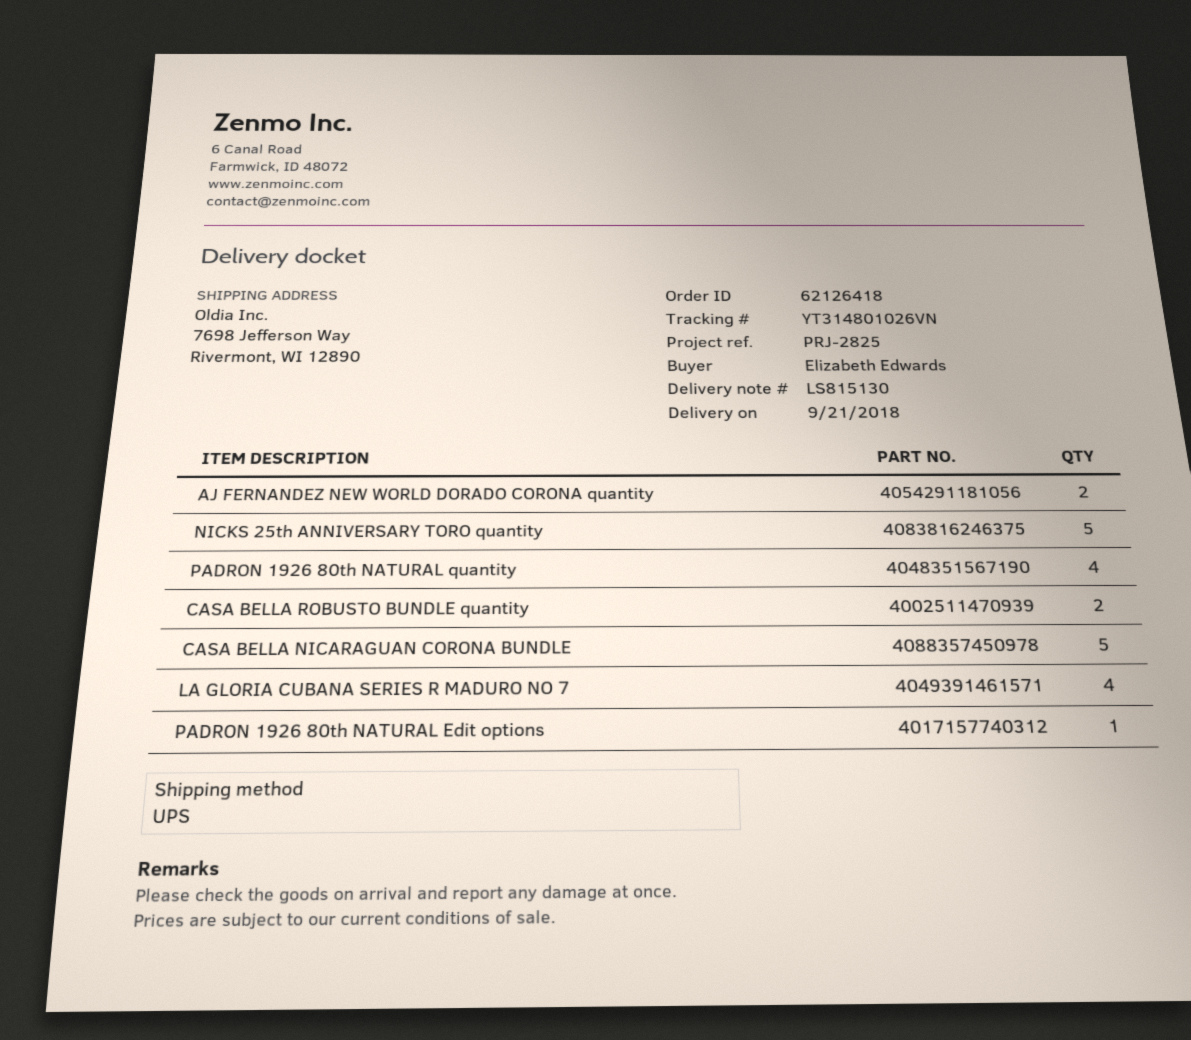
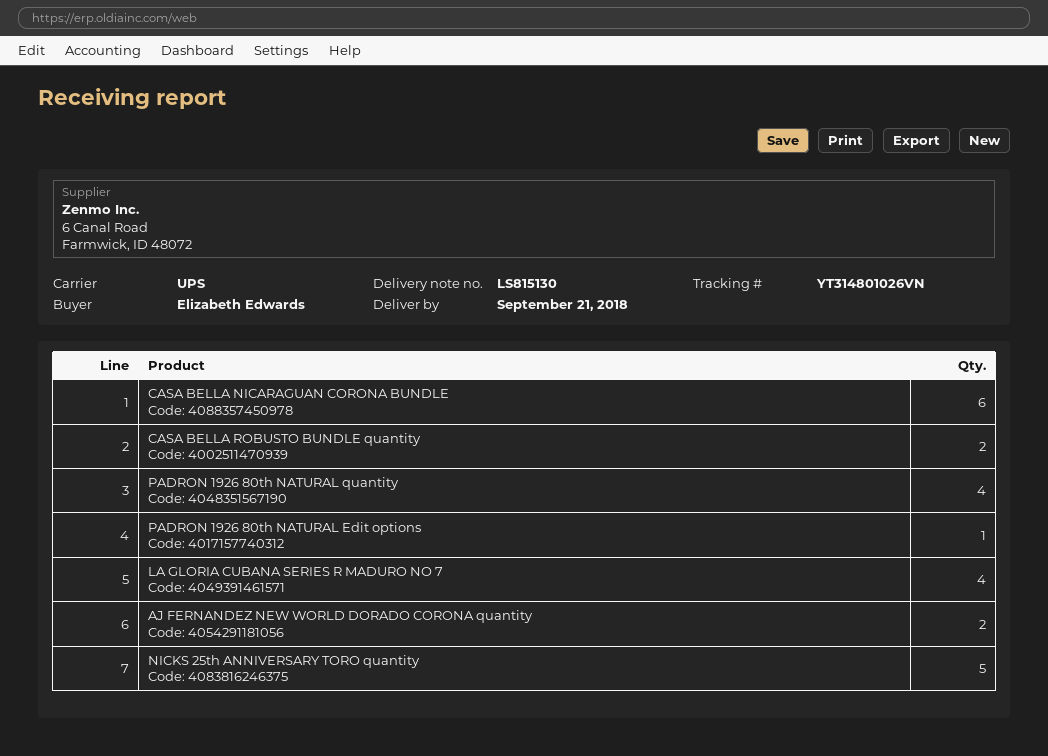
CASA BELLA NICARAGUAN CORONA BUNDLE: 5 -> 6

